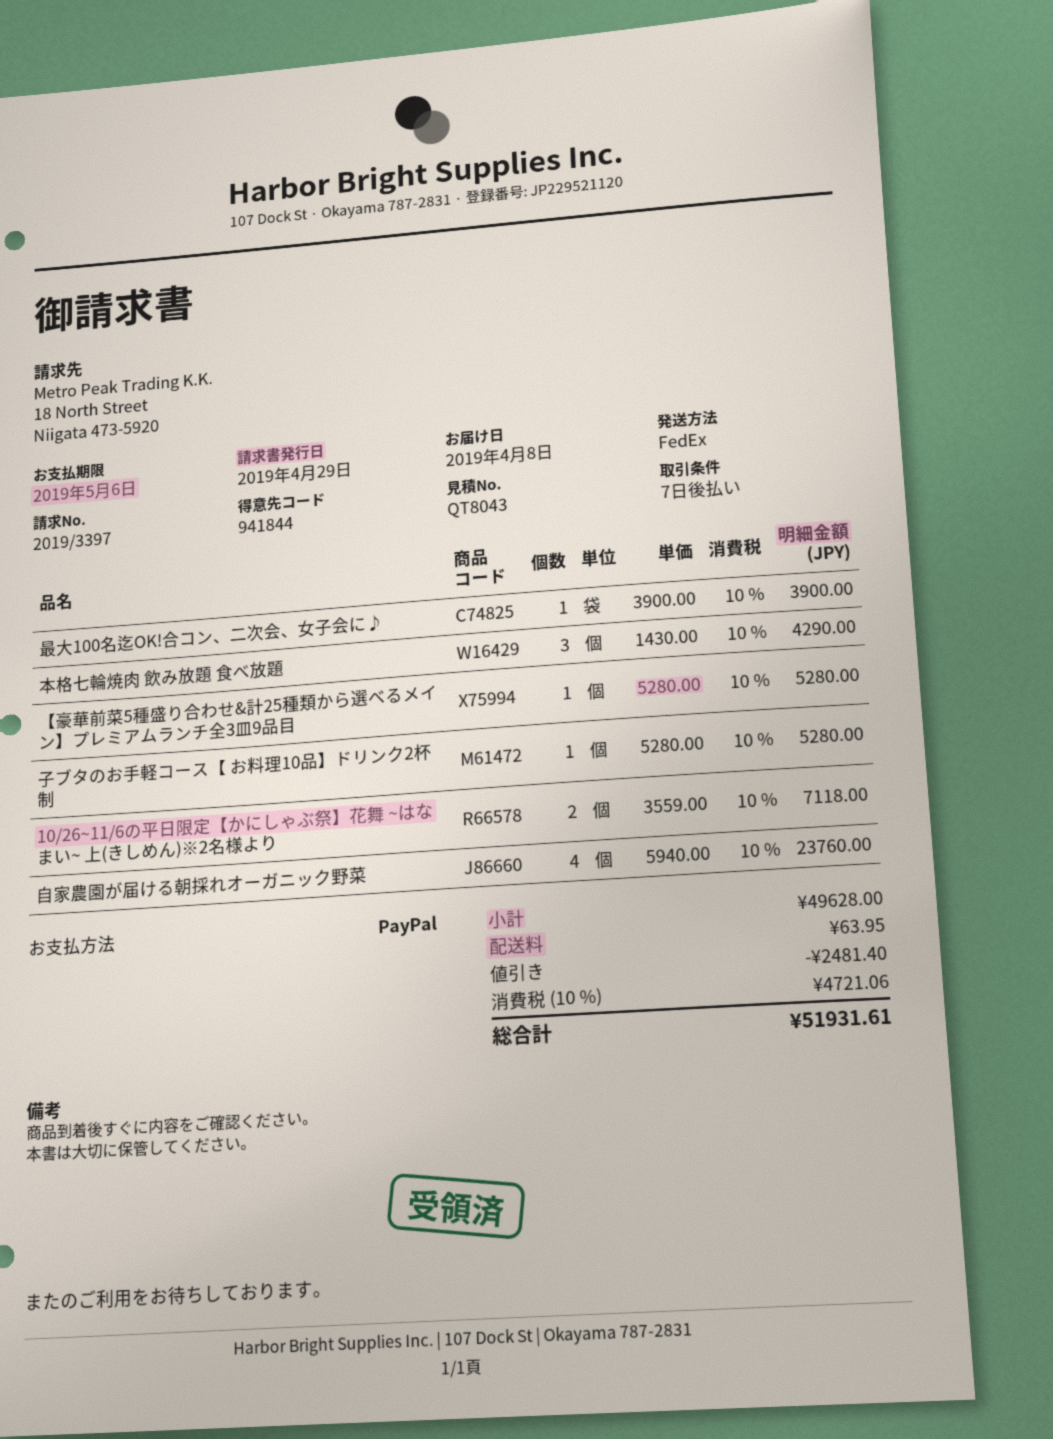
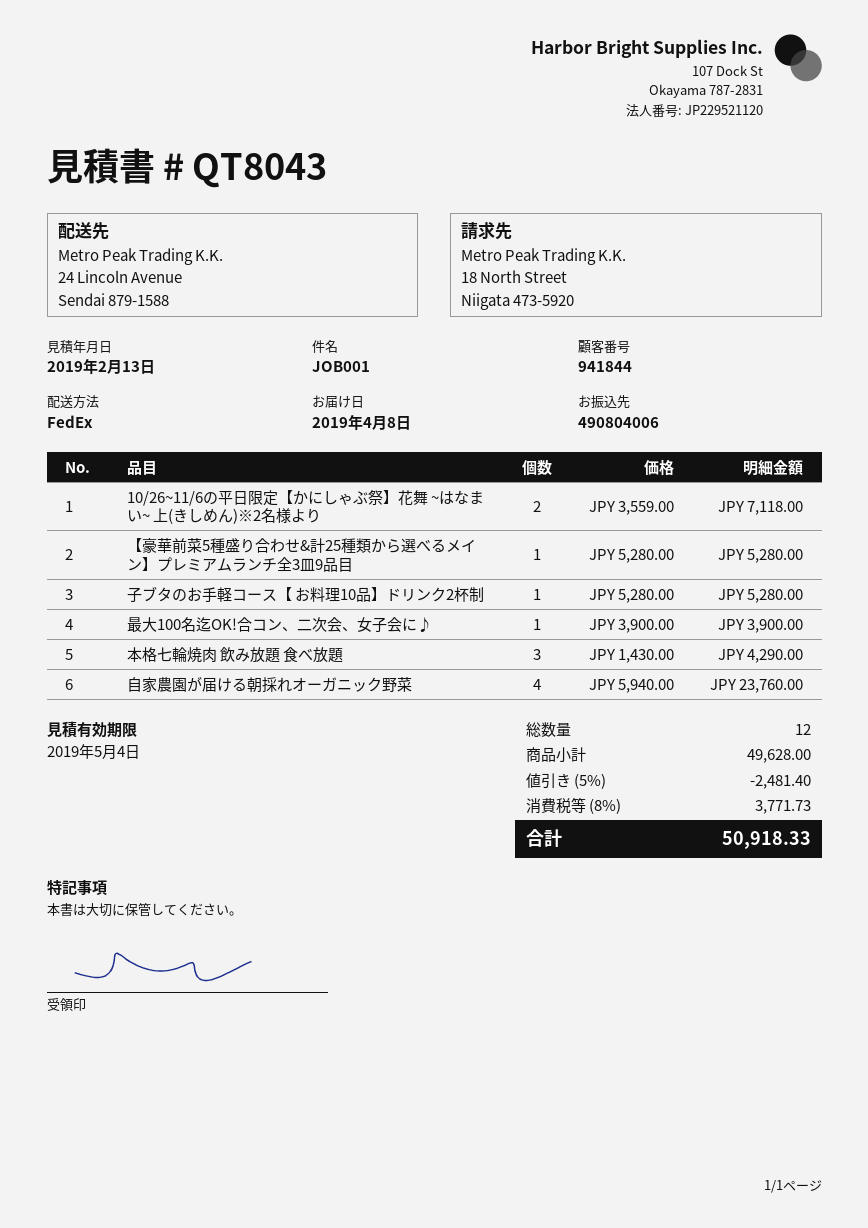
shipping: 63.95 -> none
tax: 10% = 4721.06 -> 8% = 3771.73
total: 51931.61 -> 50918.33

